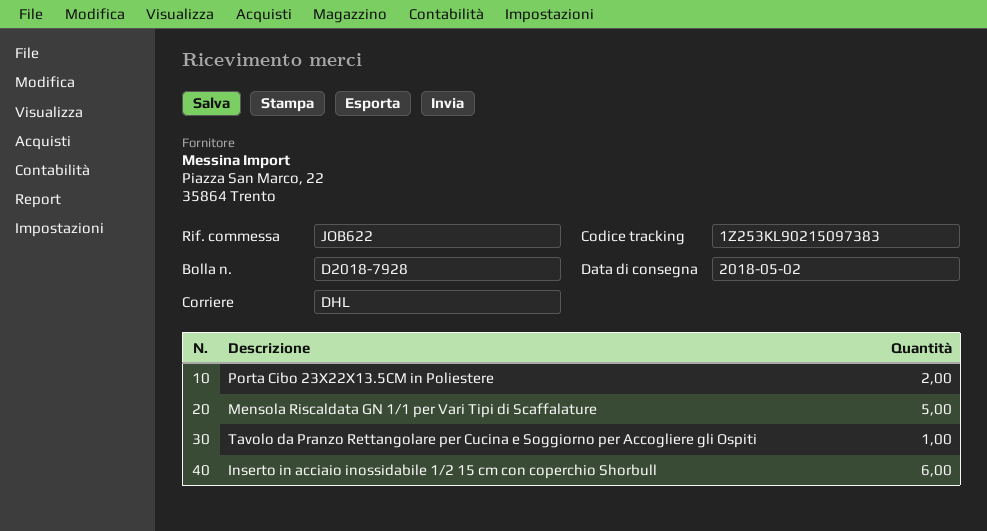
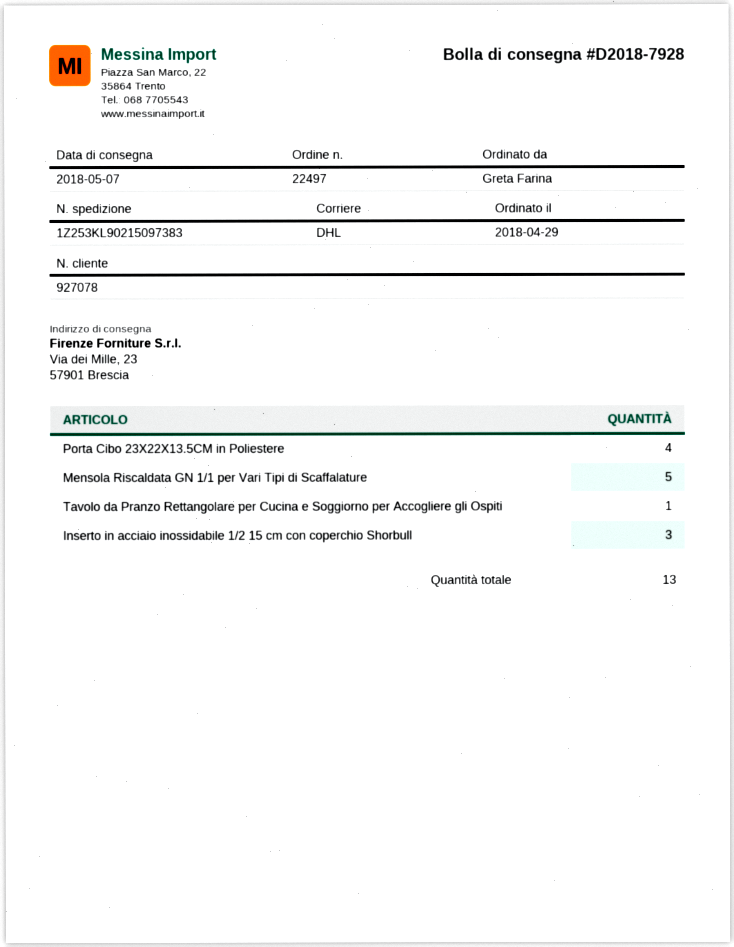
delivery date: 2018-05-02 -> 2018-05-07
Porta Cibo 23X22X13.5CM in Poliestere: 2 -> 4
Inserto in acciaio inossidabile 1/2 15 cm con coperchio Shorbull: 6 -> 3

